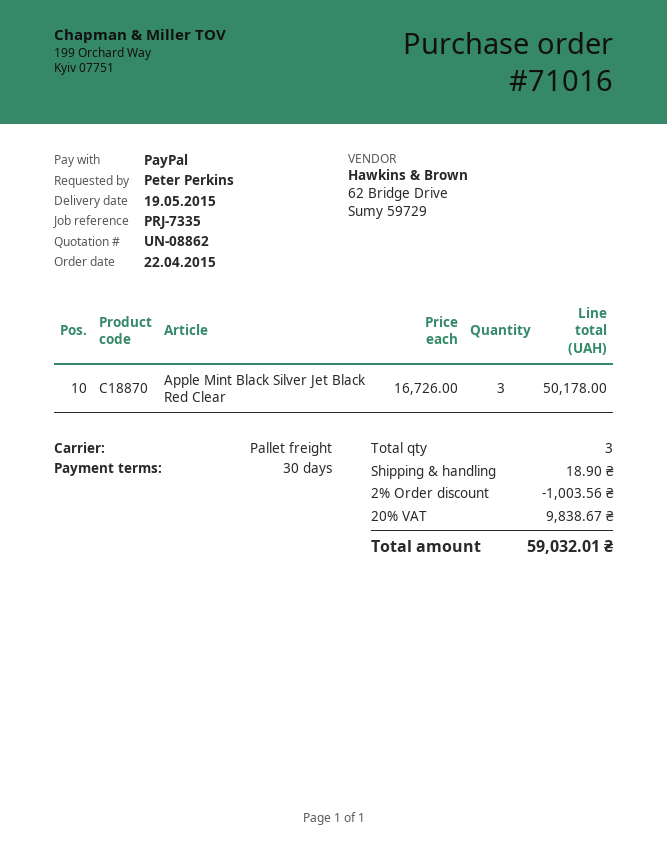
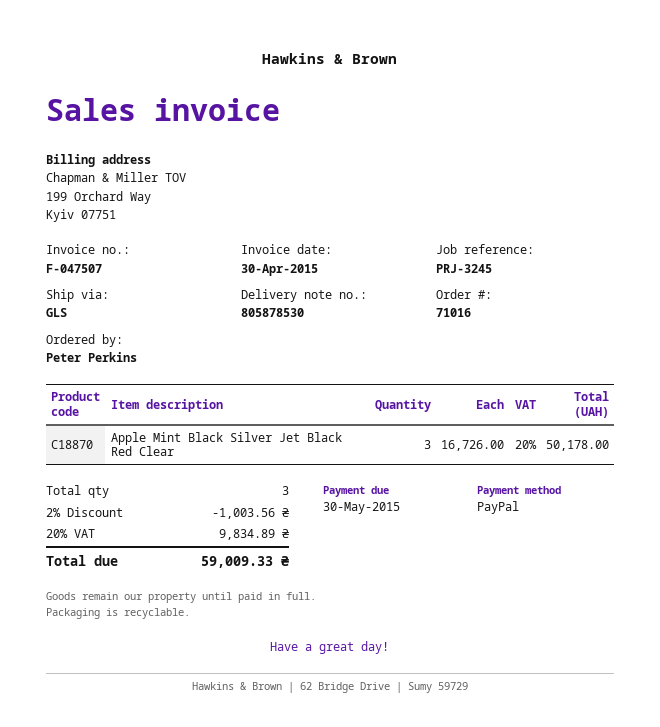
reference: PRJ-7335 -> PRJ-3245
shipping method: pallet freight -> GLS
shipping: 18.90 -> none
tax: 20% = 9838.67 -> 20% = 9834.89
total: 59032.01 -> 59009.33

